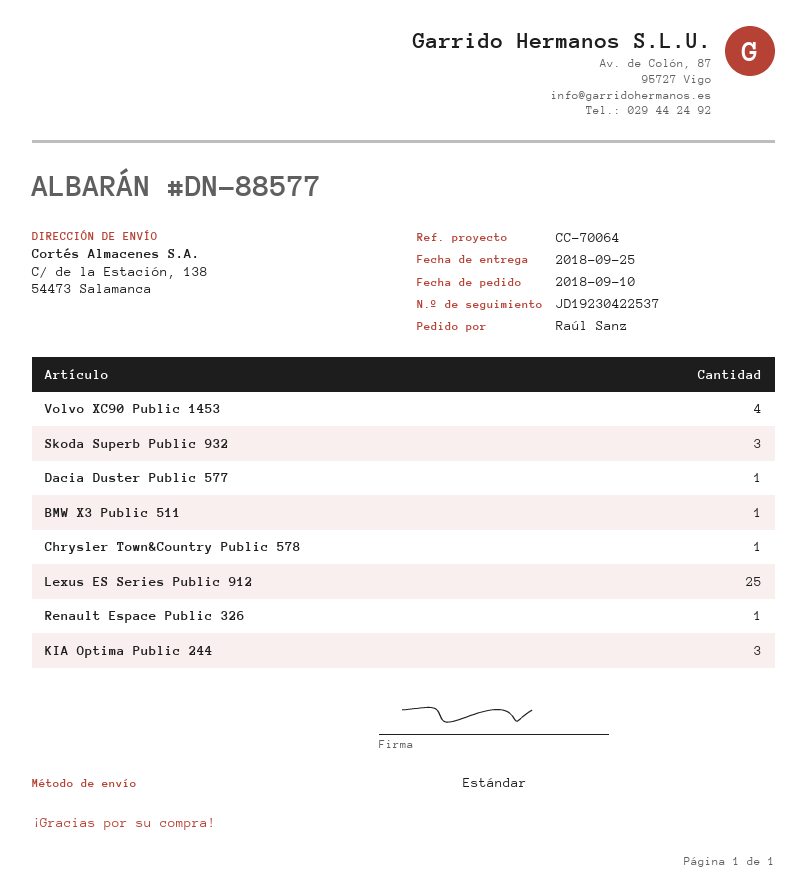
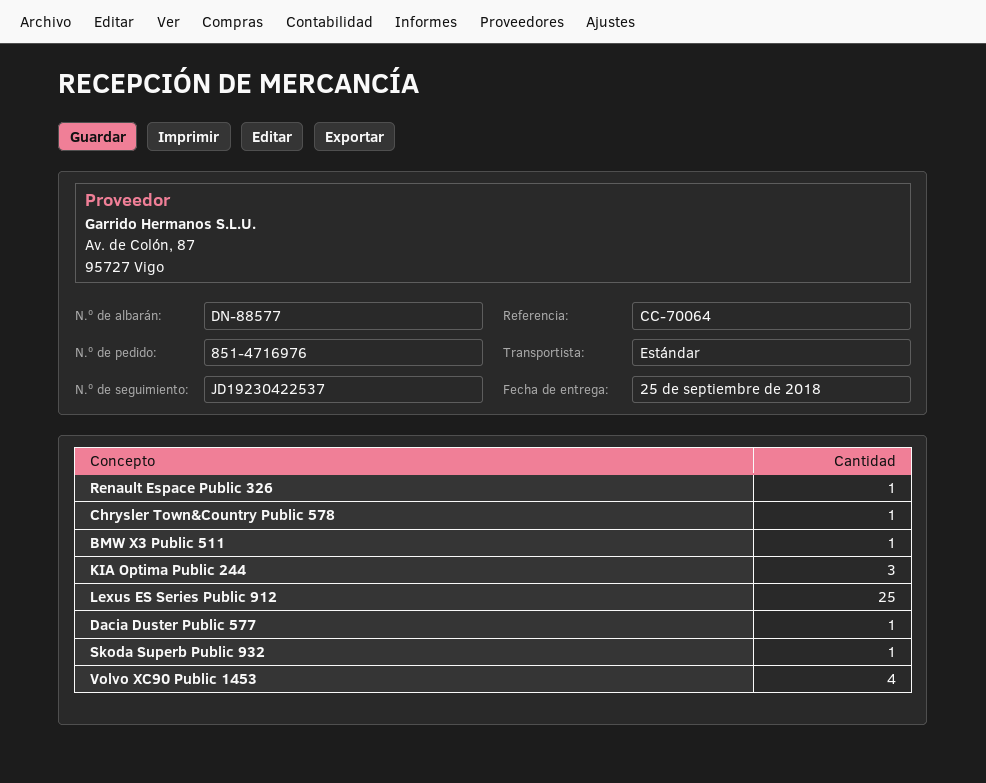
Skoda Superb Public 932: 3 -> 1

